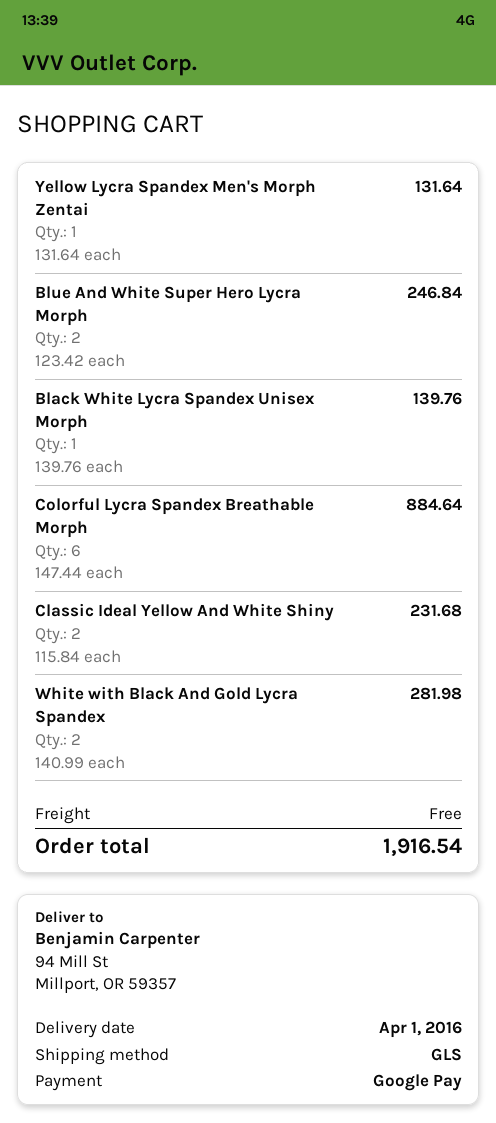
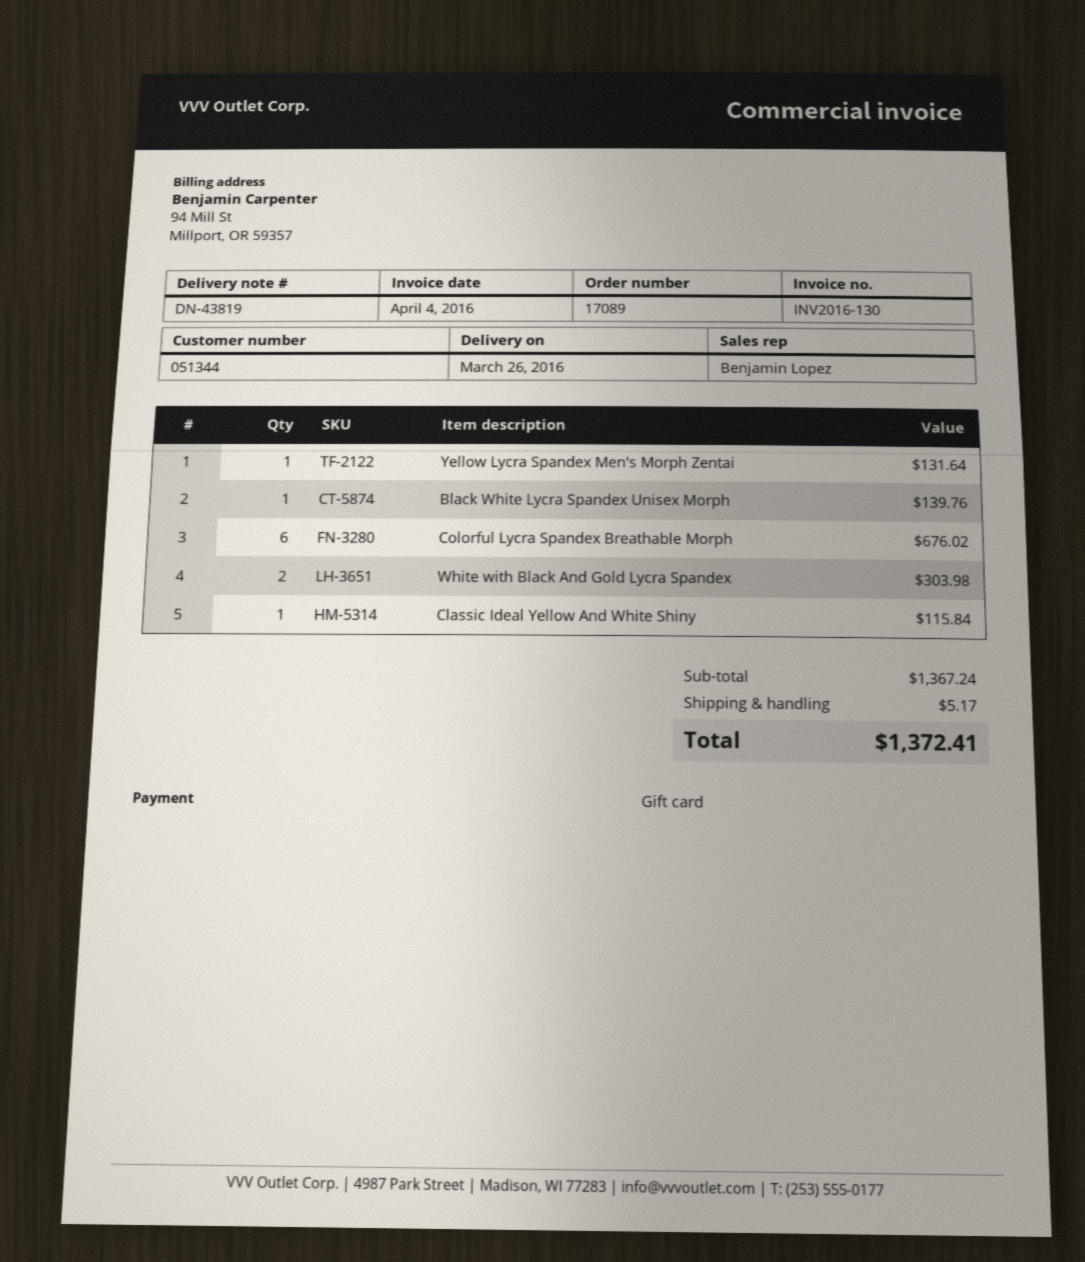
delivery date: 2016-04-01 -> 2016-03-26
payment method: Google Pay -> gift card
Blue And White Super Hero Lycra Morph: 2 for 246.84 -> none
Colorful Lycra Spandex Breathable Morph: 6 for 884.64 -> 6 for 676.02
Classic Ideal Yellow And White Shiny: 2 for 231.68 -> 1 for 115.84
White with Black And Gold Lycra Spandex: 2 for 281.98 -> 2 for 303.98
shipping: 0.00 -> 5.17
total: 1916.54 -> 1372.41

